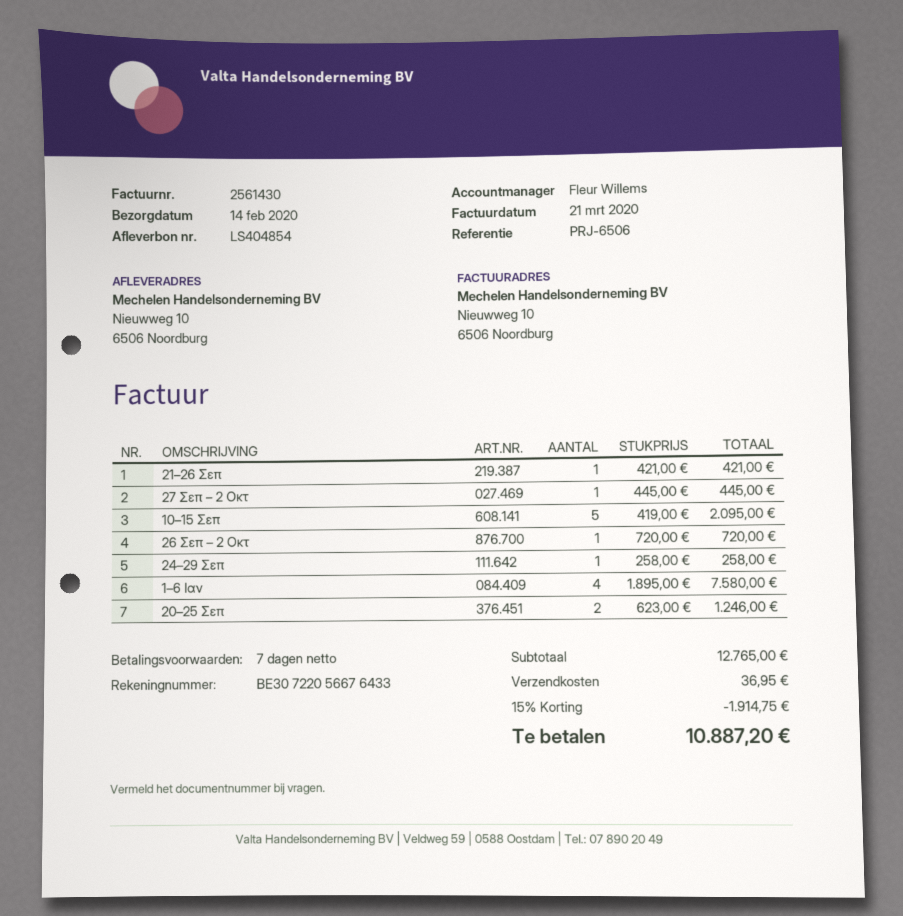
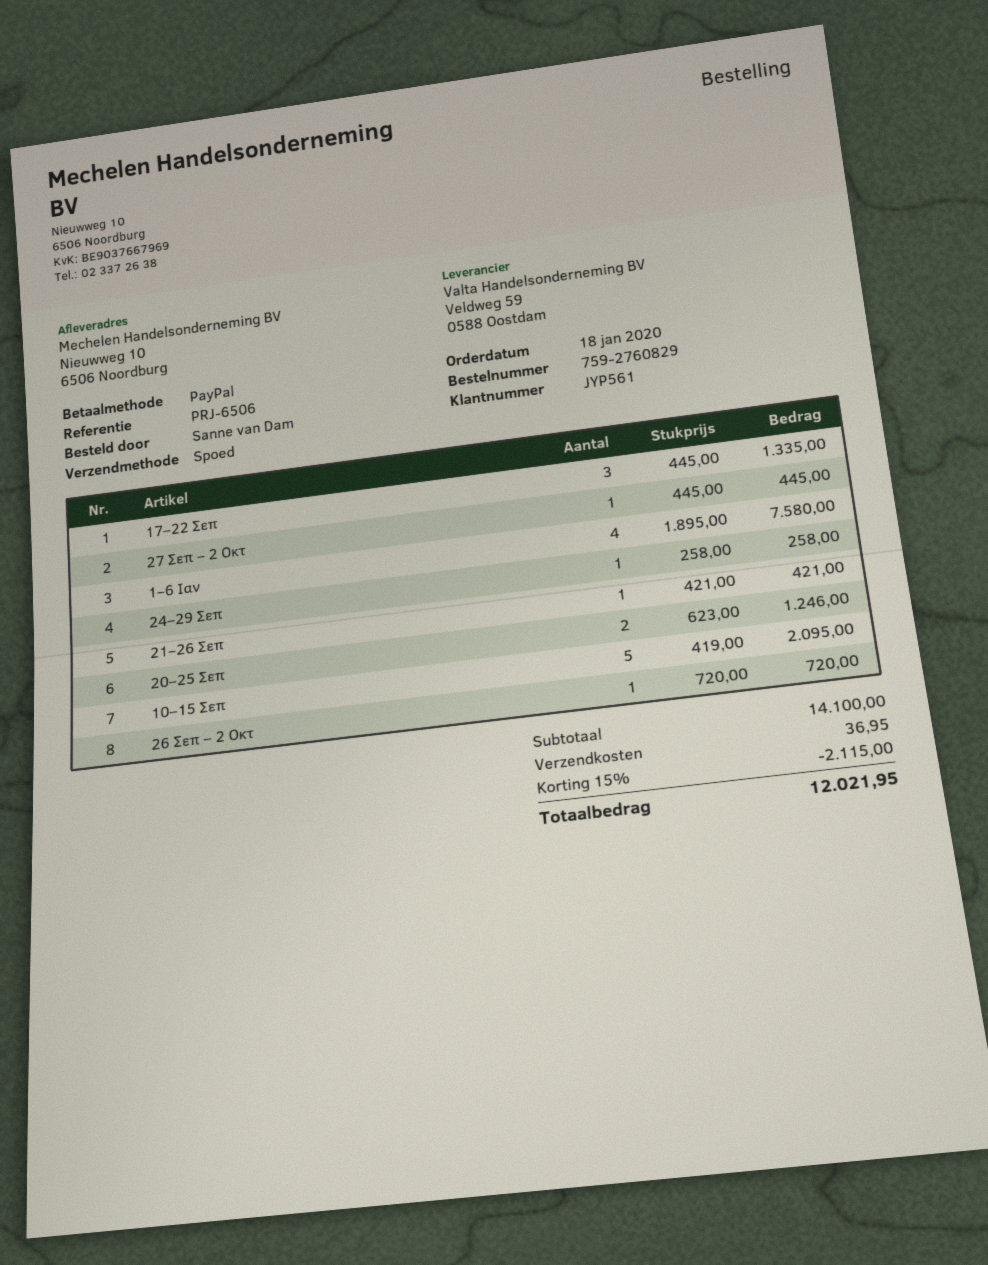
17–22 Σεπ: none -> 3 x 445.00 = 1335.00
subtotal: 12765.00 -> 14100.00
discount: 15% = 1914.75 -> 15% = 2115.00
total: 10887.20 -> 12021.95

